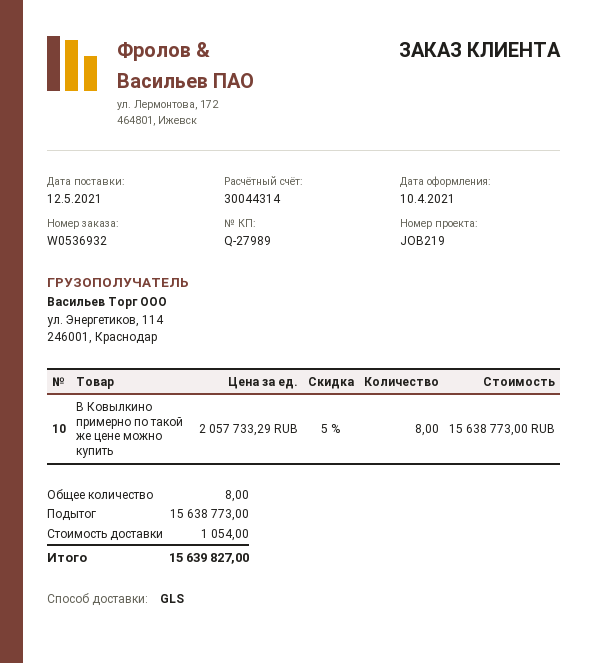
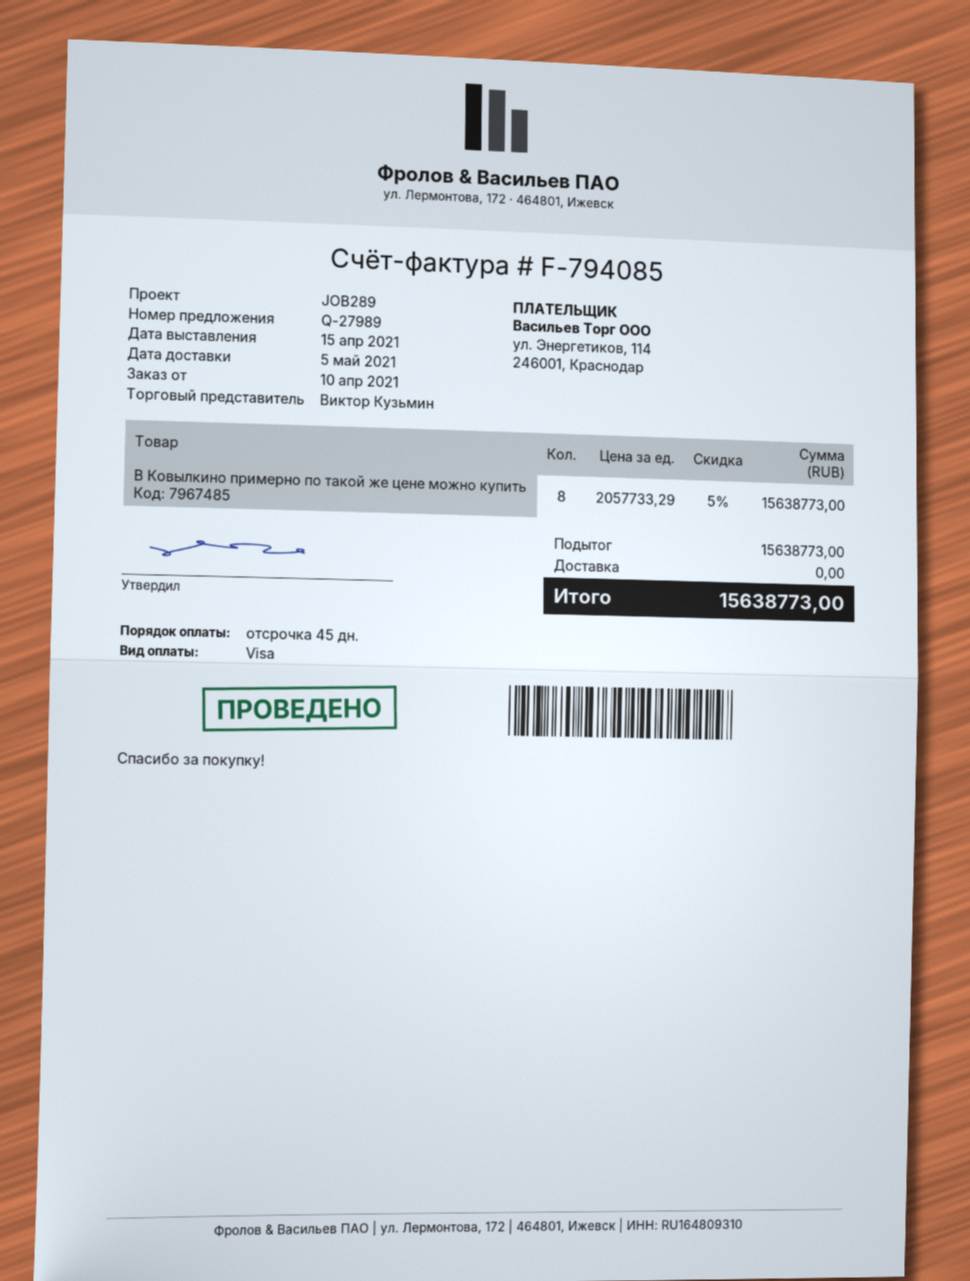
delivery date: 2021-05-12 -> 2021-05-05
reference: JOB219 -> JOB289
shipping: 1054.00 -> 0.00
total: 15639827.00 -> 15638773.00

